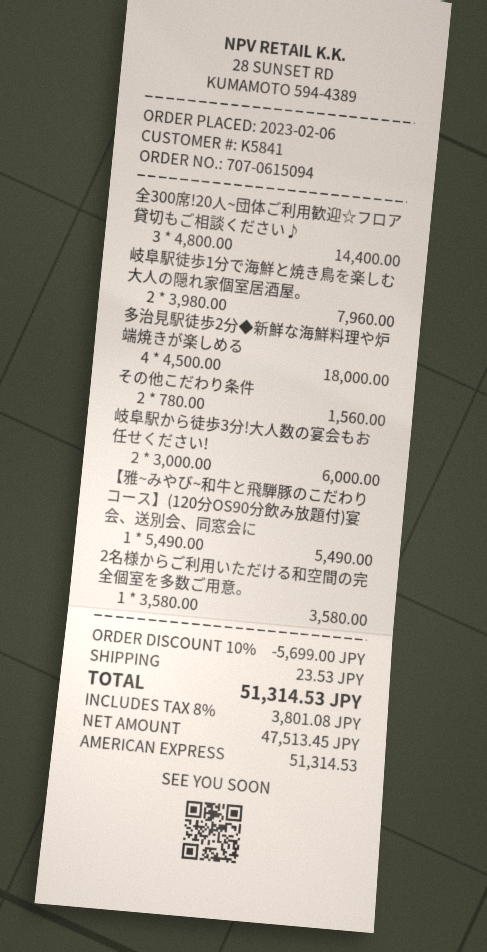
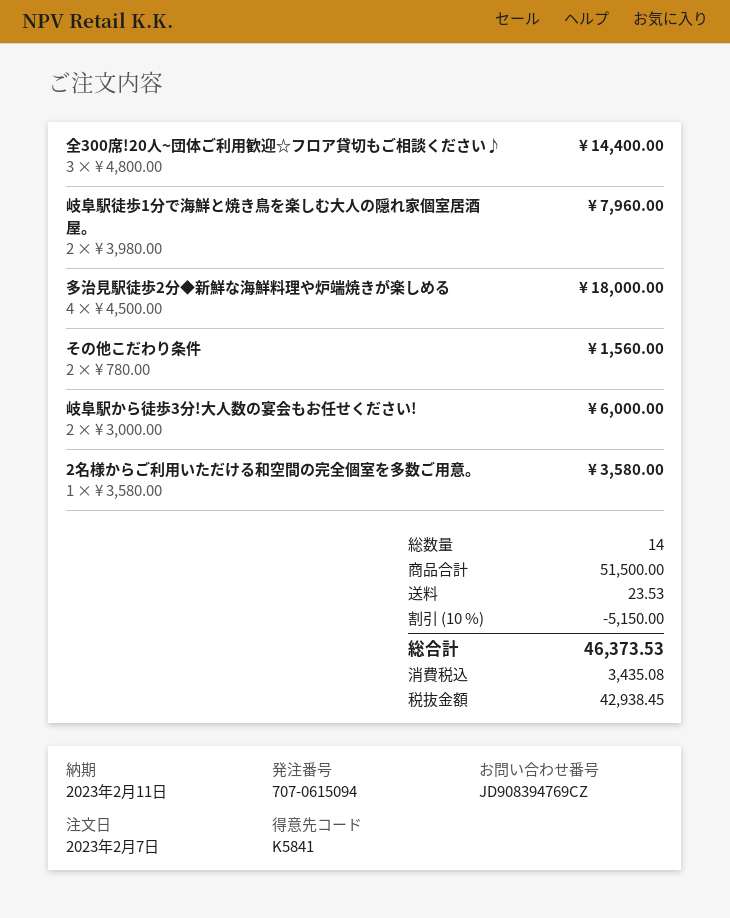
order date: 2023-02-06 -> 2023-02-07
【雅~みやび~和牛と飛騨豚のこだわりコース】(120分OS90分飲み放題付)宴会、送別会、同窓会に: 1 x 5490.00 = 5490.00 -> none
discount: 10% = 5699.00 -> 10% = 5150.00
net: 47513.45 -> 42938.45
tax: 3801.08 -> 3435.08
total: 51314.53 -> 46373.53

